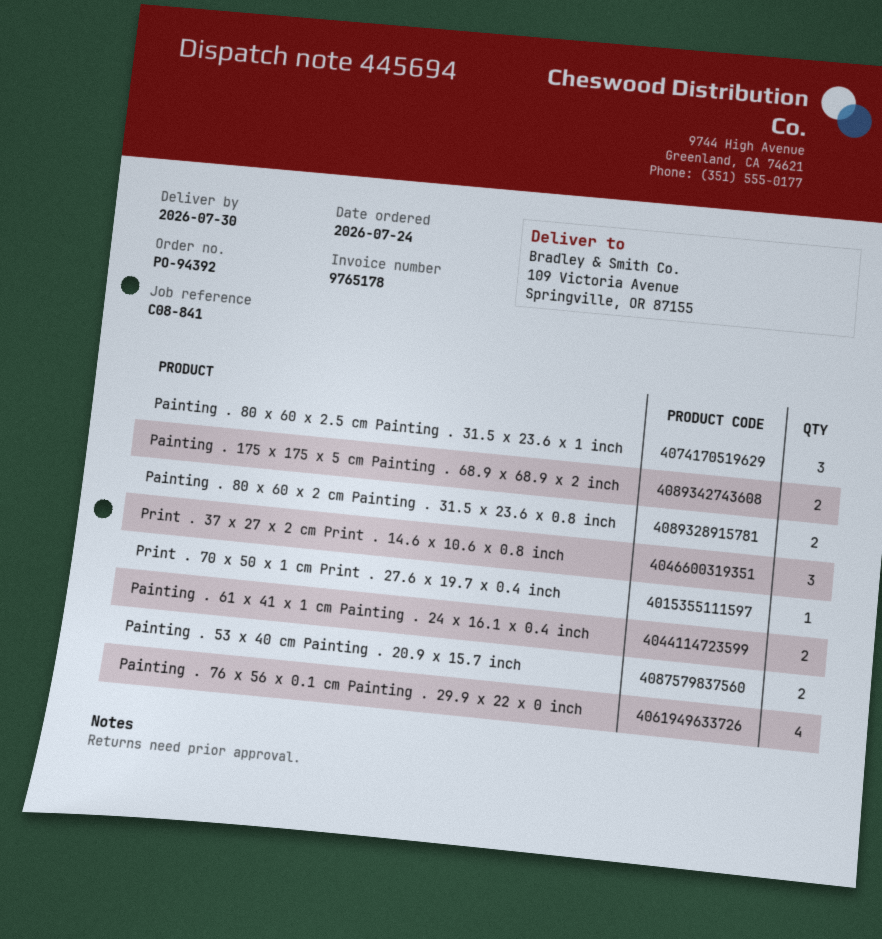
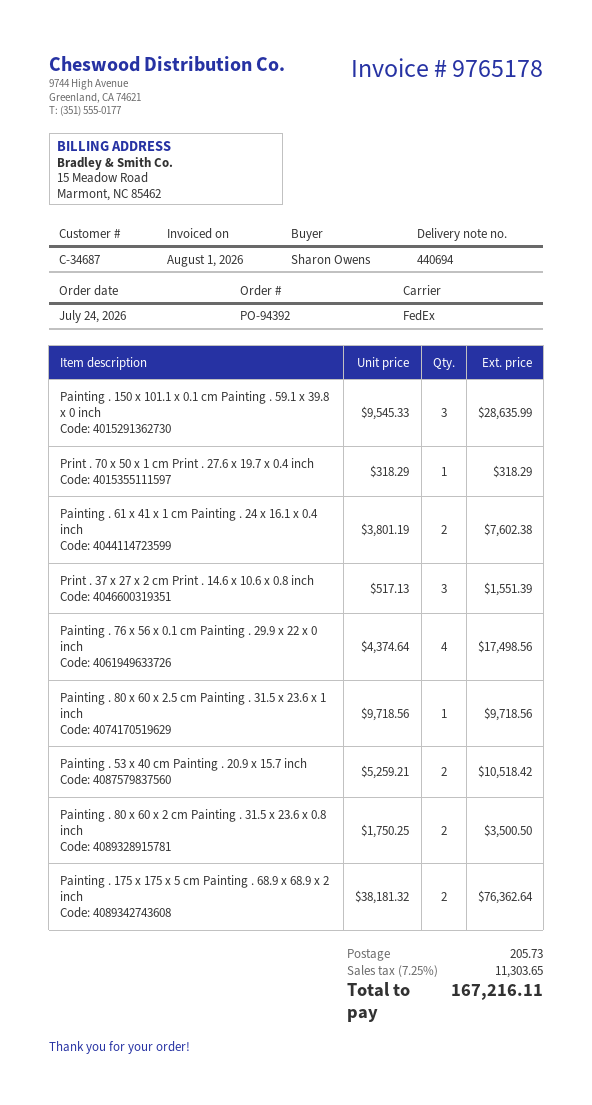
delivery note number: 445694 -> 440694
Painting . 80 x 60 x 2.5 cm Painting . 31.5 x 23.6 x 1 inch: 3 -> 1
Painting . 150 x 101.1 x 0.1 cm Painting . 59.1 x 39.8 x 0 inch: none -> 3

